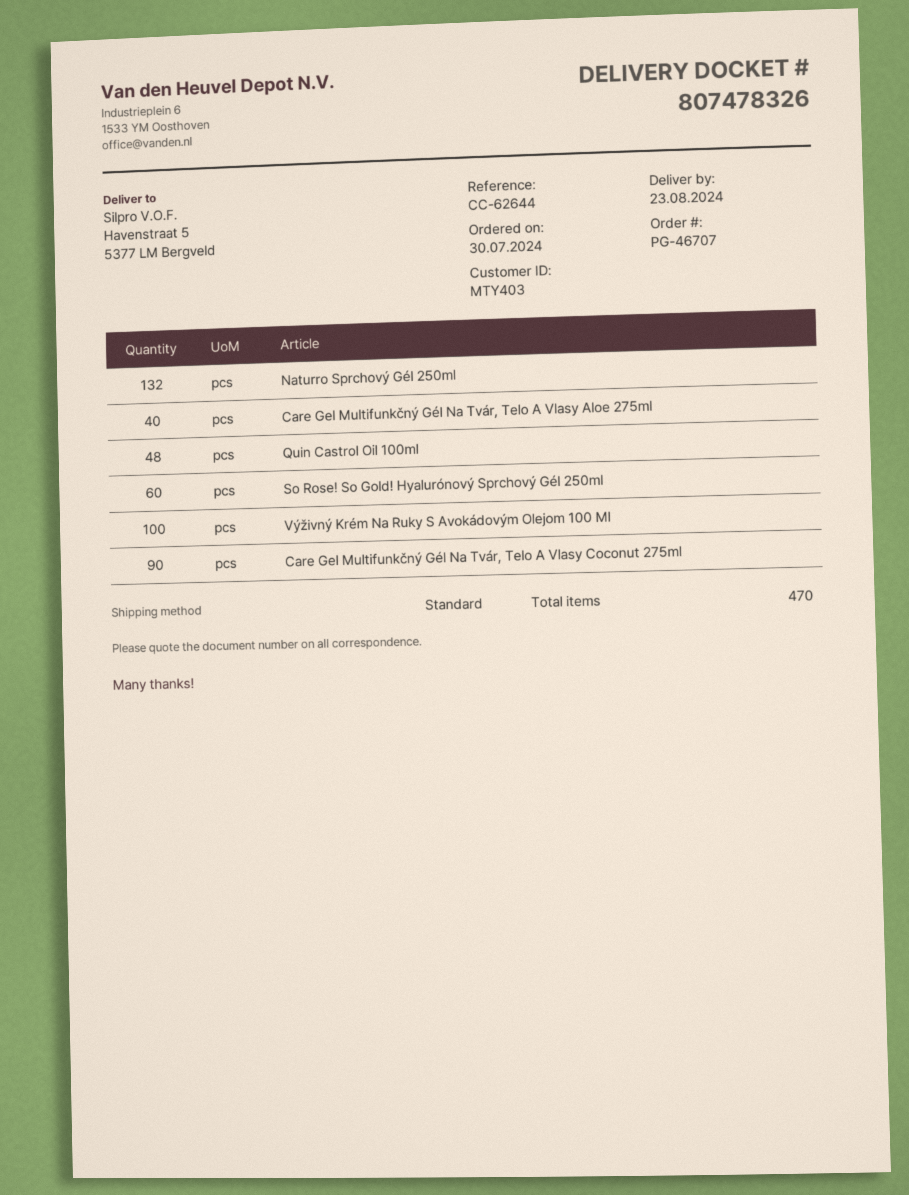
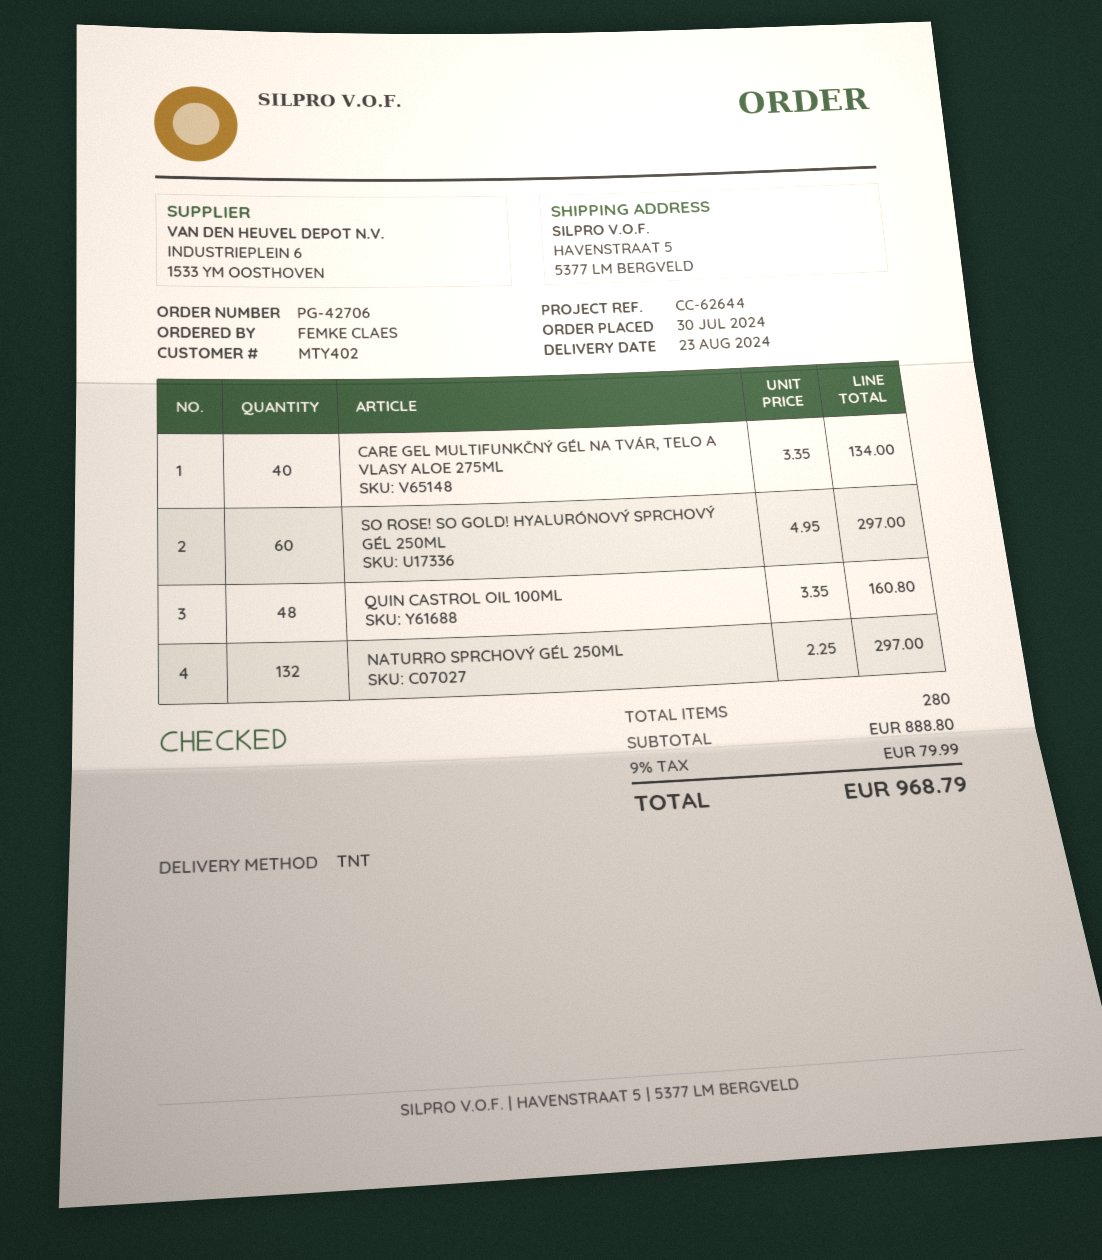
order number: PG-46707 -> PG-42706
customer number: MTY403 -> MTY402
shipping method: standard -> TNT
Výživný Krém Na Ruky S Avokádovým Olejom 100 Ml: 100 -> none
Care Gel Multifunkčný Gél Na Tvár, Telo A Vlasy Coconut 275ml: 90 -> none
total quantity: 470 -> 280

